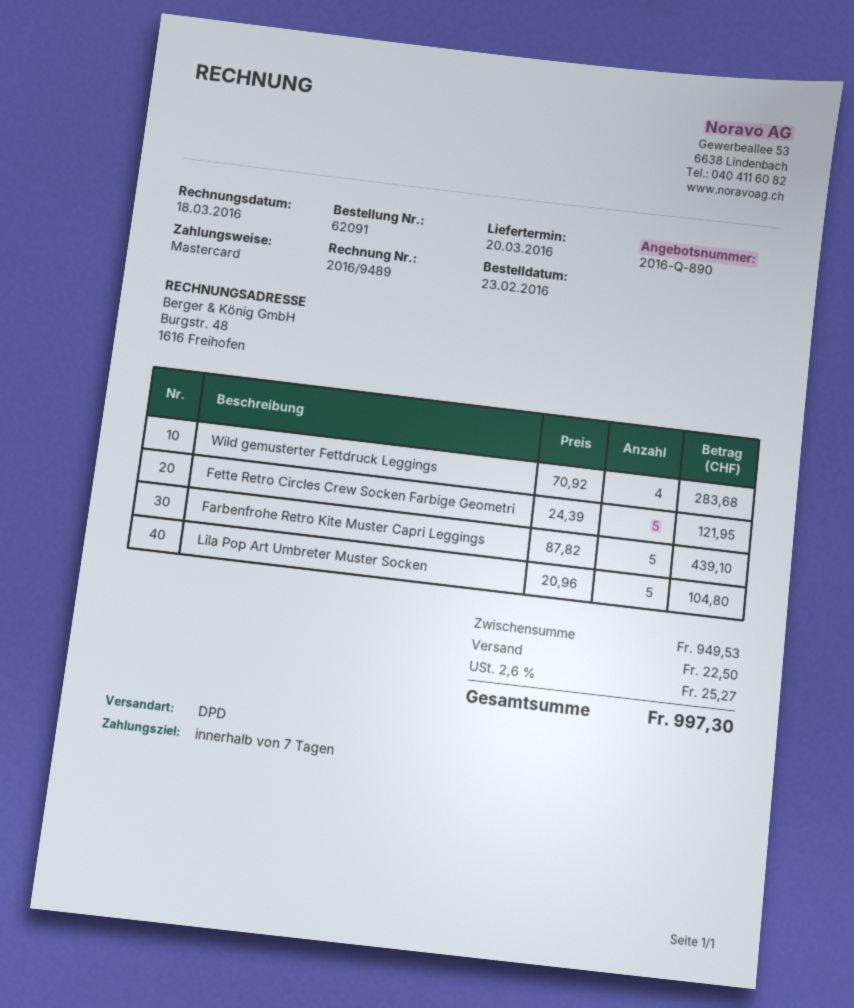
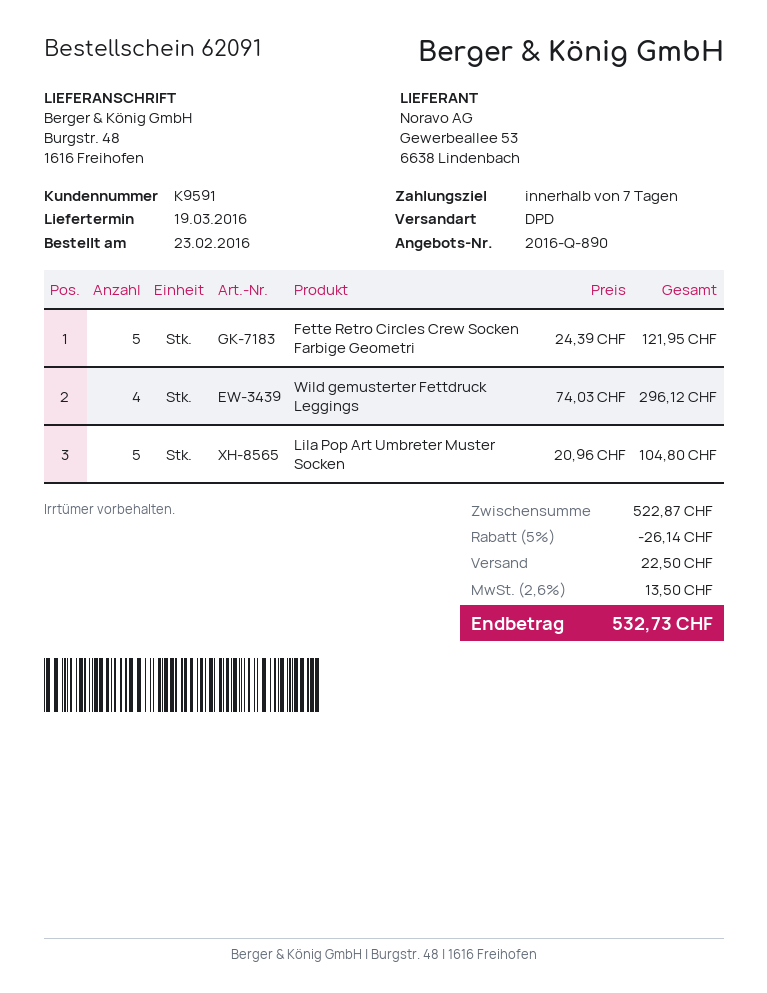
delivery date: 2016-03-20 -> 2016-03-19
Wild gemusterter Fettdruck Leggings: 4 x 70.92 = 283.68 -> 4 x 74.03 = 296.12
Farbenfrohe Retro Kite Muster Capri Leggings: 5 x 87.82 = 439.10 -> none
subtotal: 949.53 -> 522.87
discount: none -> 5% = 26.14
tax: 2.6% = 25.27 -> 2.6% = 13.50
total: 997.30 -> 532.73

